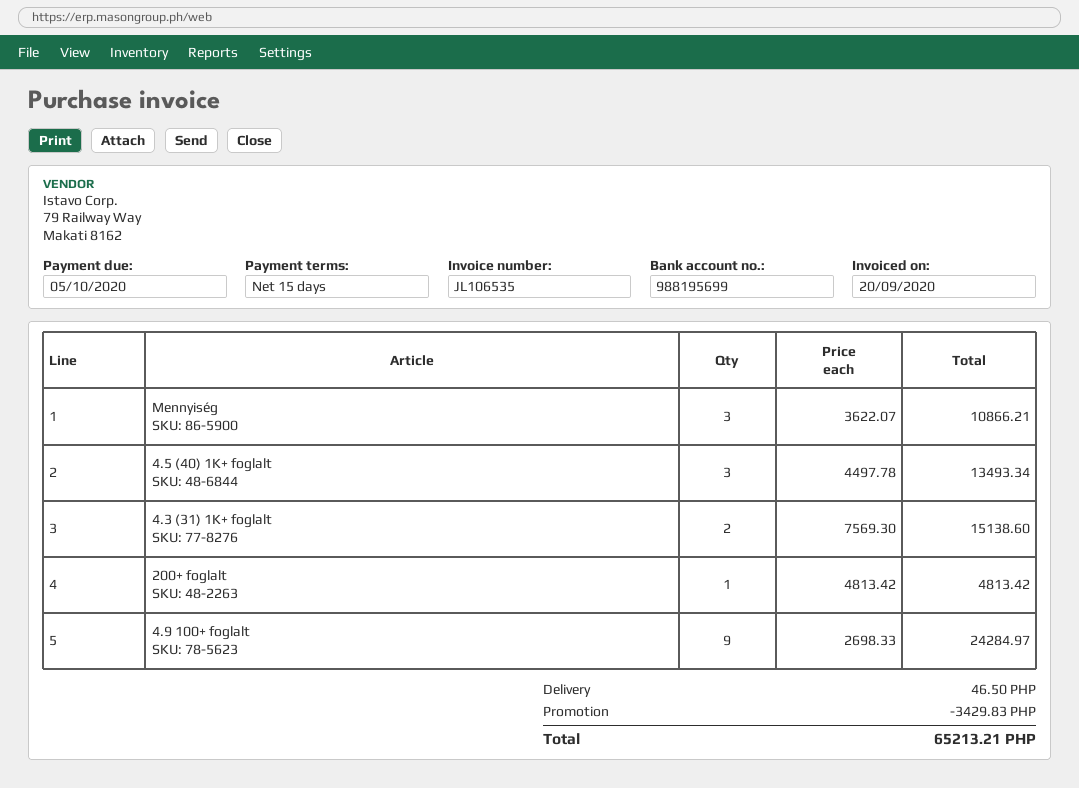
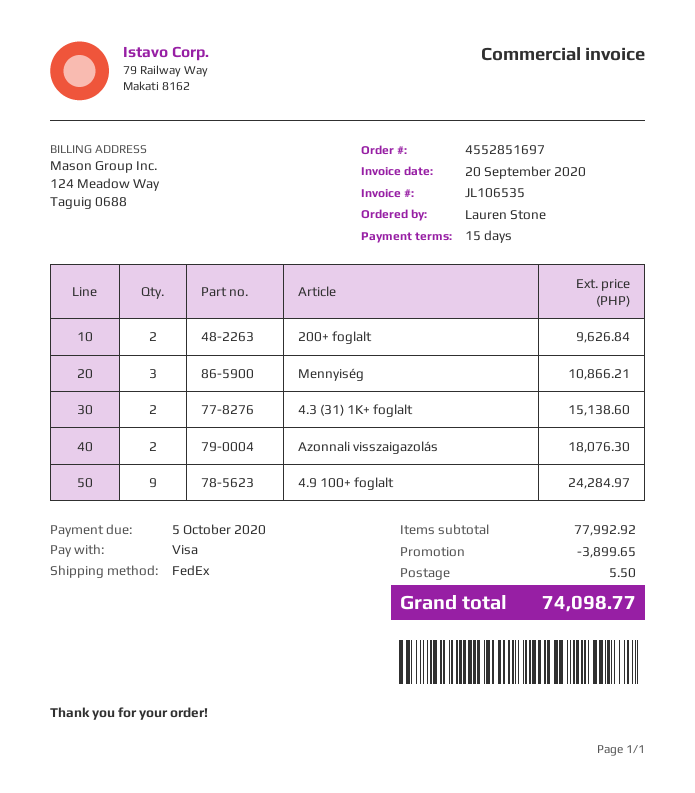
4.5 (40) 1K+ foglalt: 3 for 13493.34 -> none
200+ foglalt: 1 for 4813.42 -> 2 for 9626.84
Azonnali visszaigazolás: none -> 2 for 18076.30
discount: 3429.83 -> 3899.65
shipping: 46.50 -> 5.50
total: 65213.21 -> 74098.77

